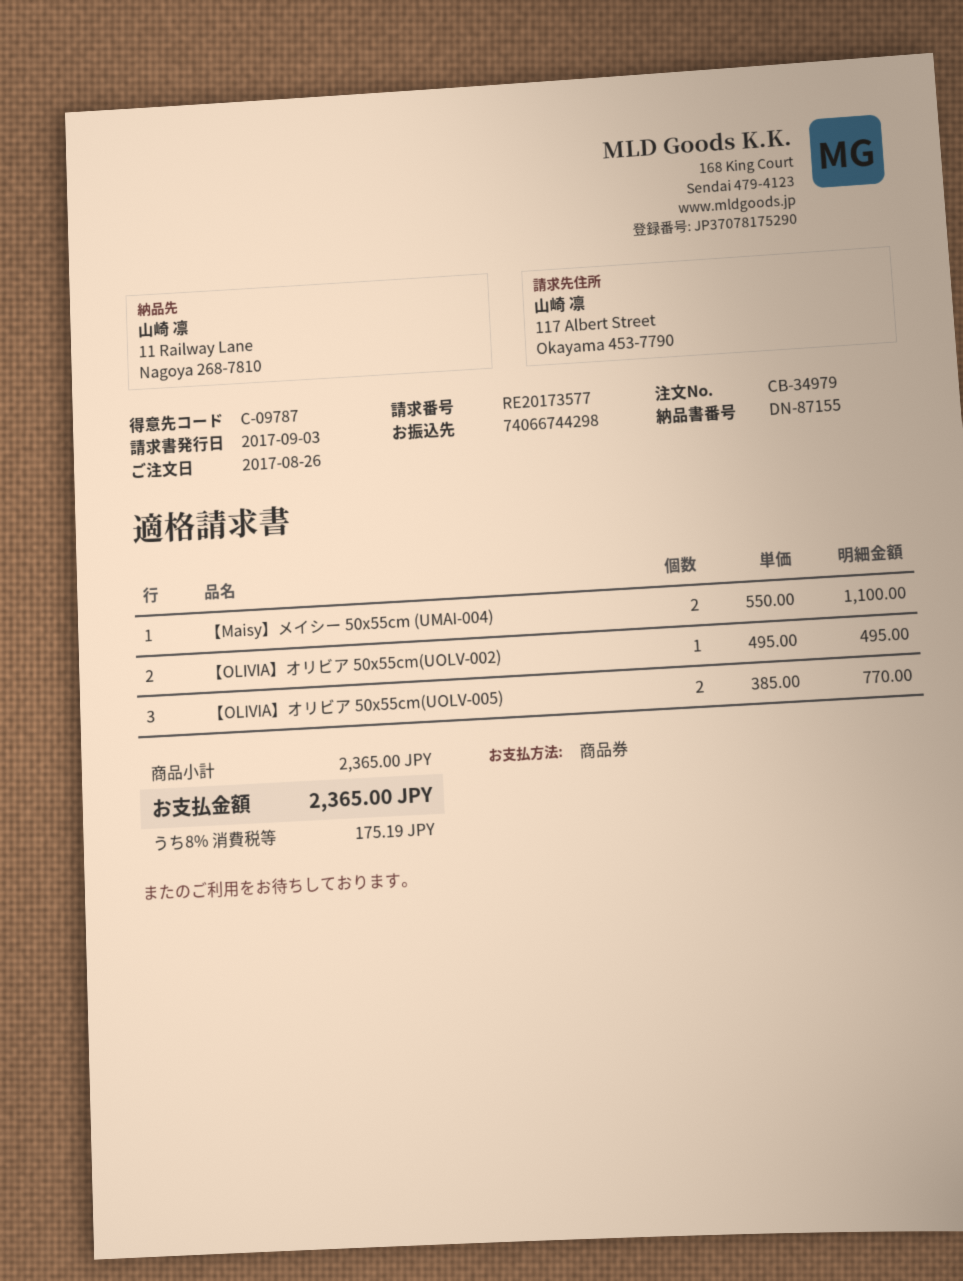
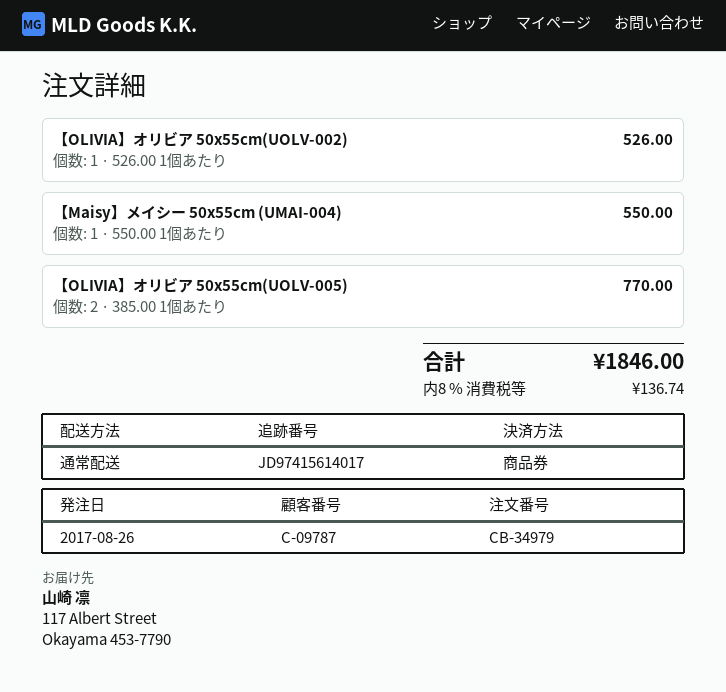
ship to: 11 Railway Lane, Nagoya 268-7810 -> 117 Albert Street, Okayama 453-7790
【Maisy】メイシー 50x55cm (UMAI-004): 2 x 550.00 = 1100.00 -> 1 x 550.00 = 550.00
【OLIVIA】オリビア 50x55cm(UOLV-002): 1 x 495.00 = 495.00 -> 1 x 526.00 = 526.00
tax: 8% = 175.19 -> 8% = 136.74
total: 2365.00 -> 1846.00

